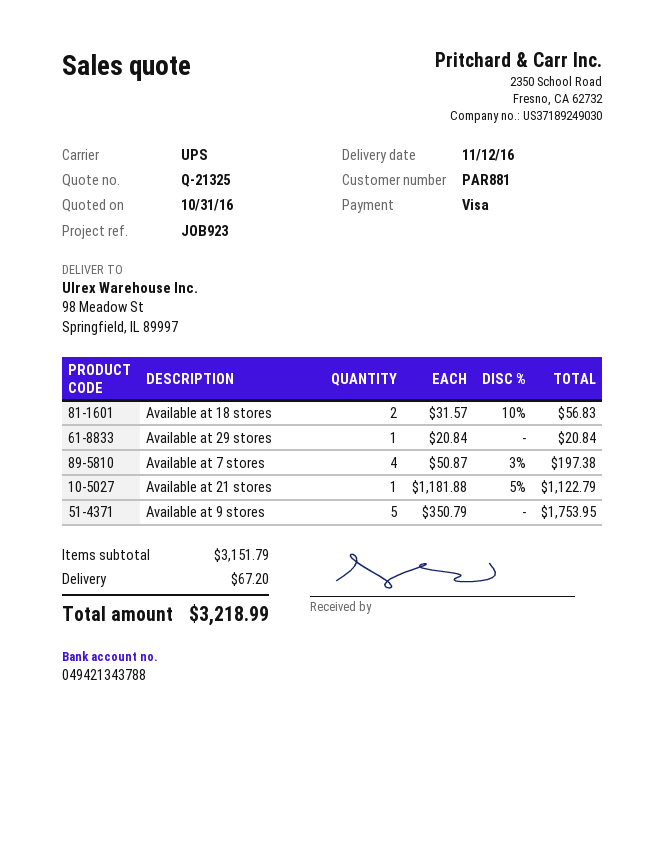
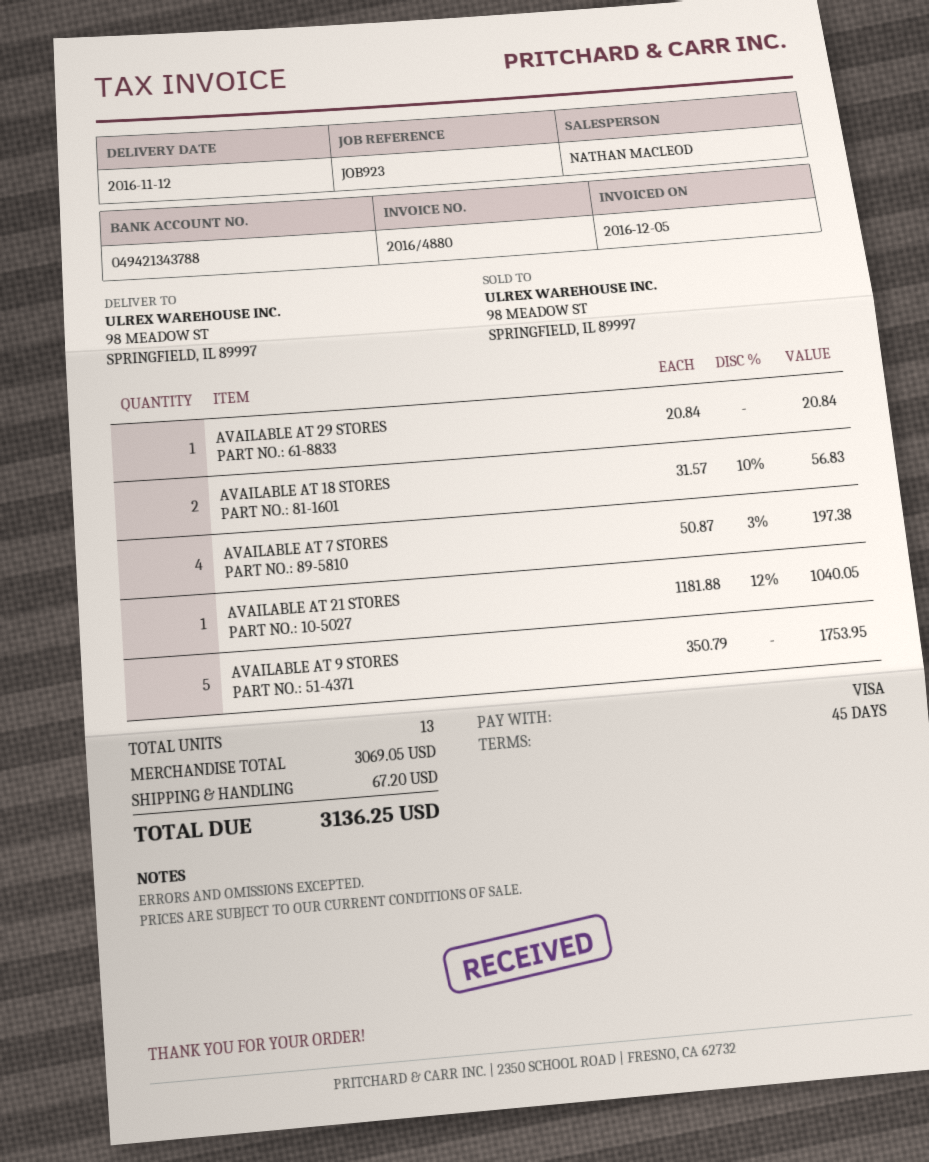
Available at 21 stores: 1 x 1181.88 - 5% = 1122.79 -> 1 x 1181.88 - 12% = 1040.05
subtotal: 3151.79 -> 3069.05
total: 3218.99 -> 3136.25

